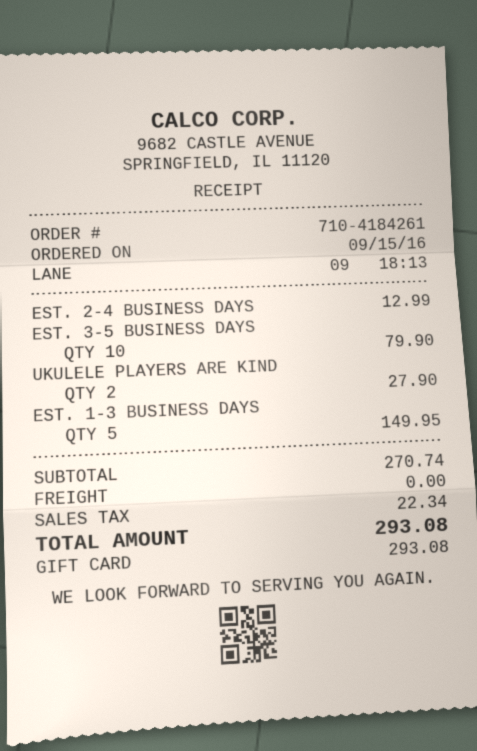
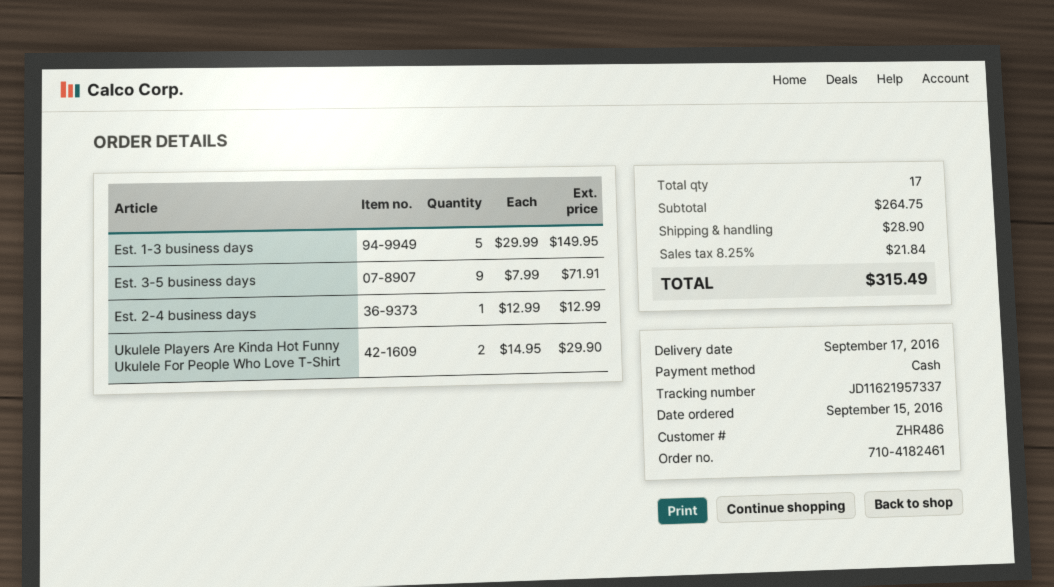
order number: 710-4184261 -> 710-4182461
payment method: gift card -> cash
EST. 3-5 BUSINESS DAYS: 10 for 79.90 -> 9 for 71.91
UKULELE PLAYERS ARE KIND: 2 for 27.90 -> 2 for 29.90
subtotal: 270.74 -> 264.75
shipping: 0.00 -> 28.90
tax: 22.34 -> 21.84
total: 293.08 -> 315.49

